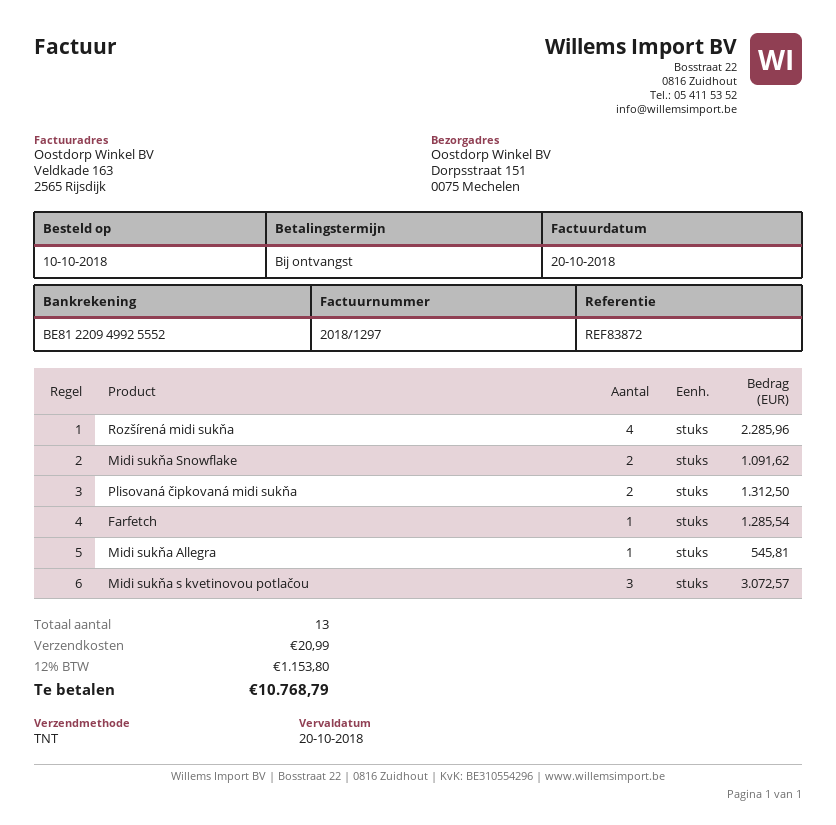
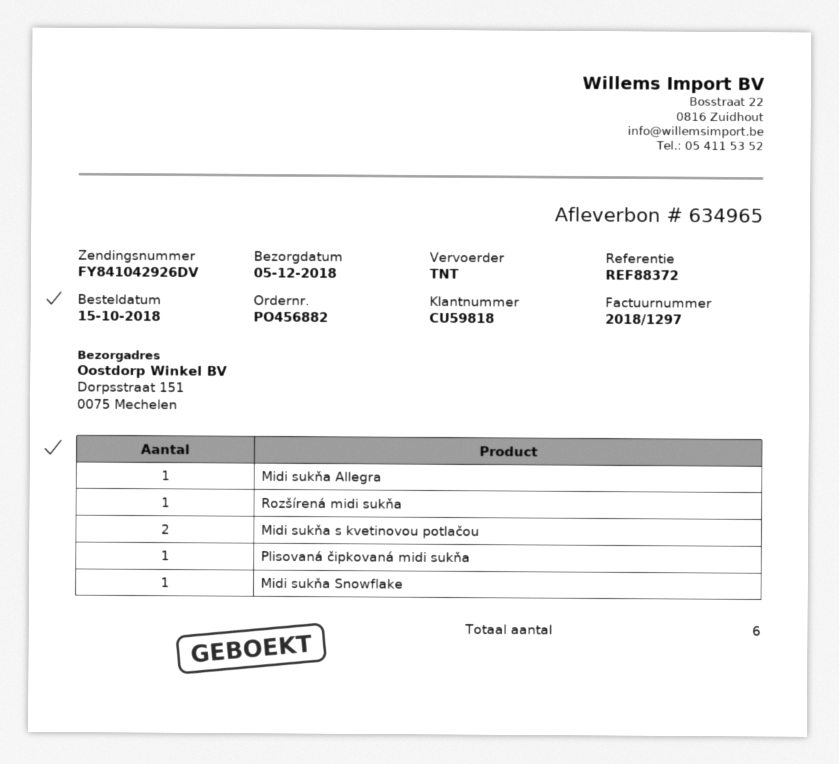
order date: 2018-10-10 -> 2018-10-15
reference: REF83872 -> REF88372
Rozšírená midi sukňa: 4 -> 1
Midi sukňa Snowflake: 2 -> 1
Plisovaná čipkovaná midi sukňa: 2 -> 1
Farfetch: 1 -> none
Midi sukňa s kvetinovou potlačou: 3 -> 2
total quantity: 13 -> 6

